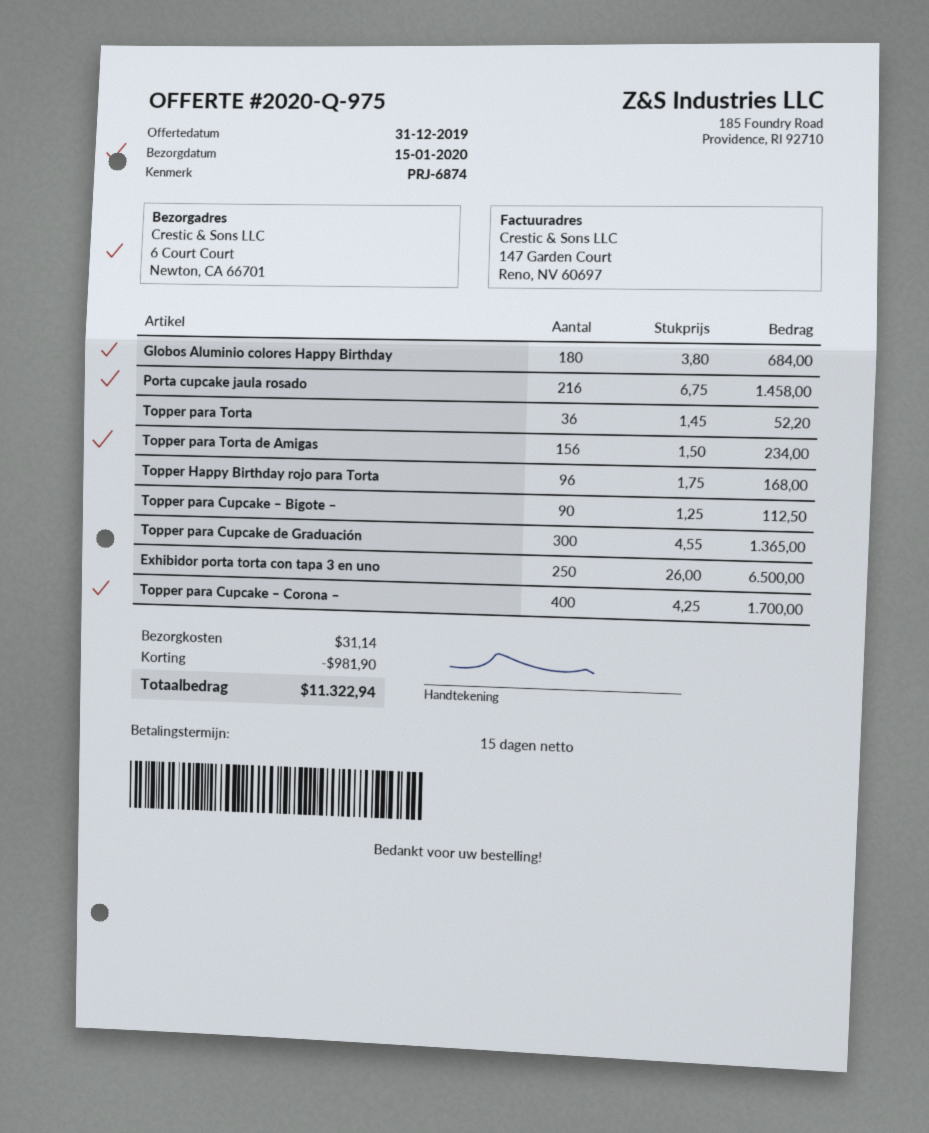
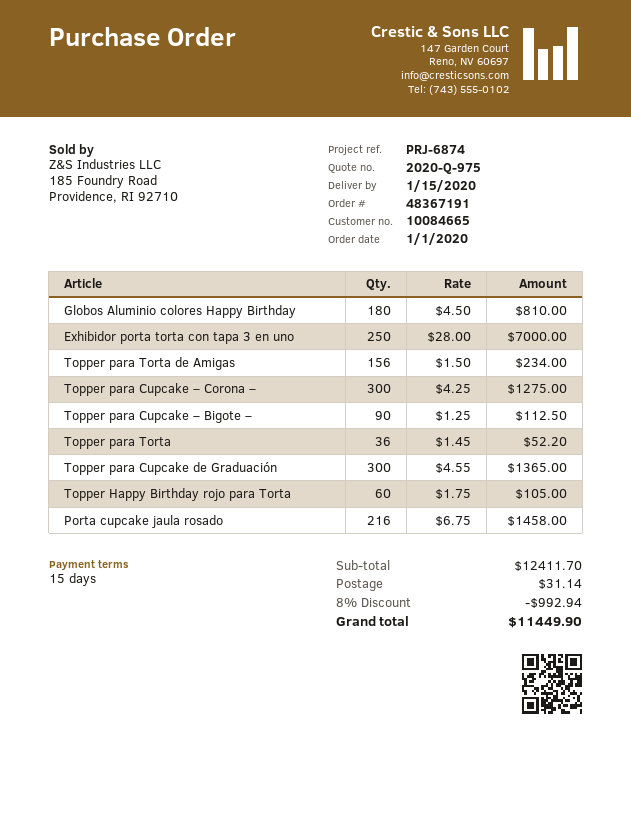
Globos Aluminio colores Happy Birthday: 180 x 3.80 = 684.00 -> 180 x 4.50 = 810.00
Topper Happy Birthday rojo para Torta: 96 x 1.75 = 168.00 -> 60 x 1.75 = 105.00
Exhibidor porta torta con tapa 3 en uno: 250 x 26.00 = 6500.00 -> 250 x 28.00 = 7000.00
Topper para Cupcake – Corona –: 400 x 4.25 = 1700.00 -> 300 x 4.25 = 1275.00
discount: 981.90 -> 992.94
total: 11322.94 -> 11449.90

